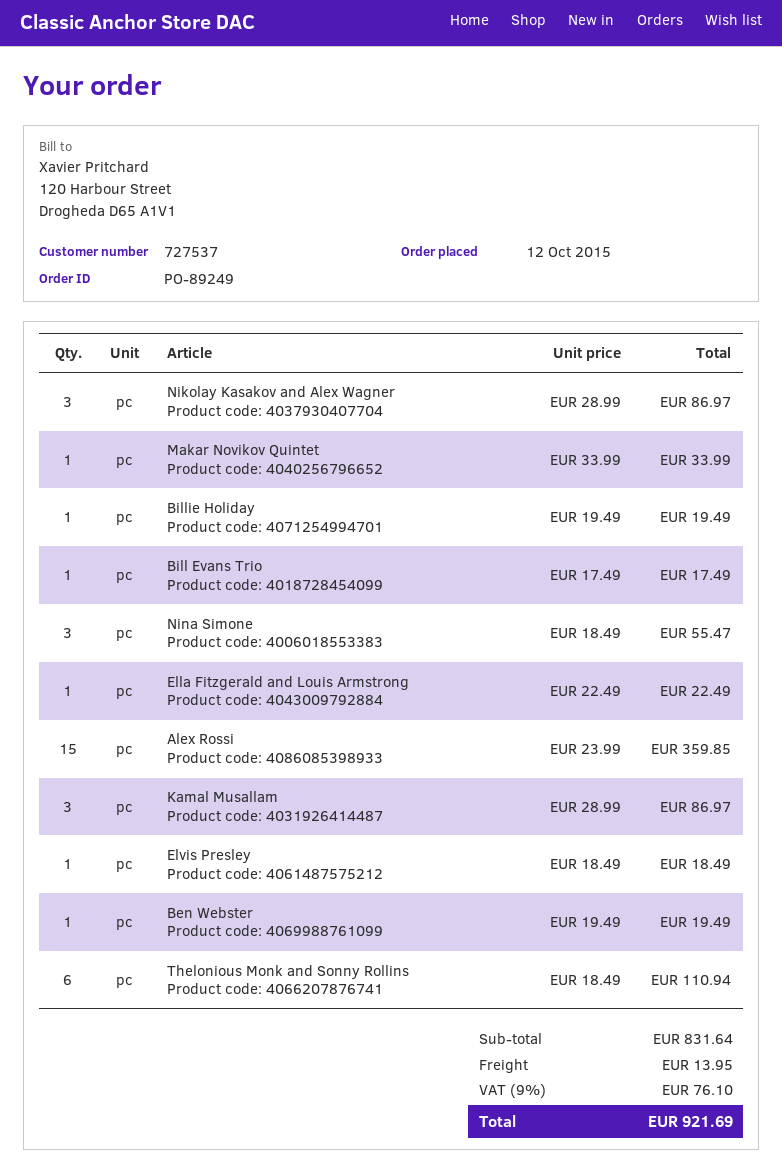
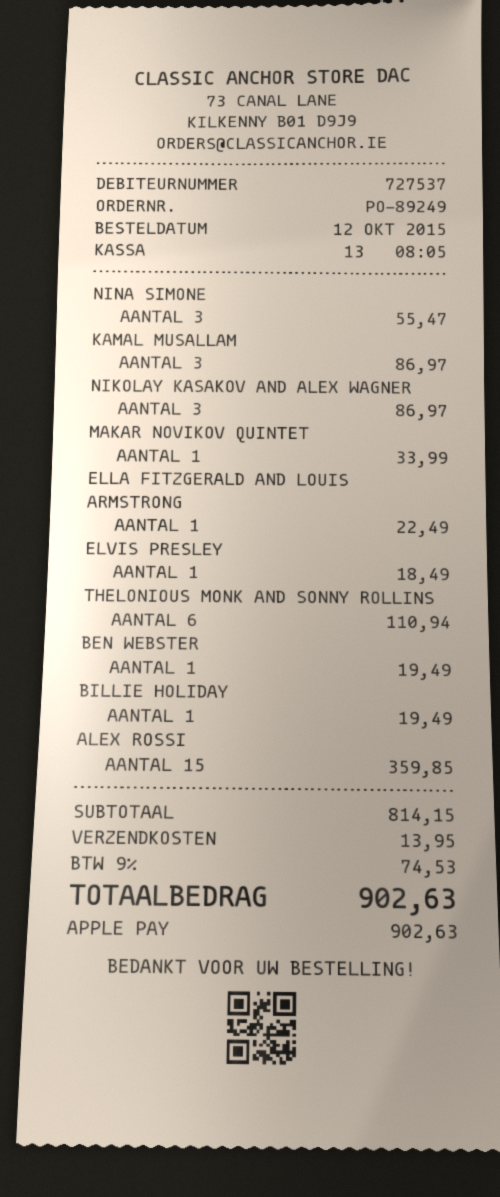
Bill Evans Trio: 1 for 17.49 -> none
subtotal: 831.64 -> 814.15
tax: 9% = 76.10 -> 9% = 74.53
total: 921.69 -> 902.63

